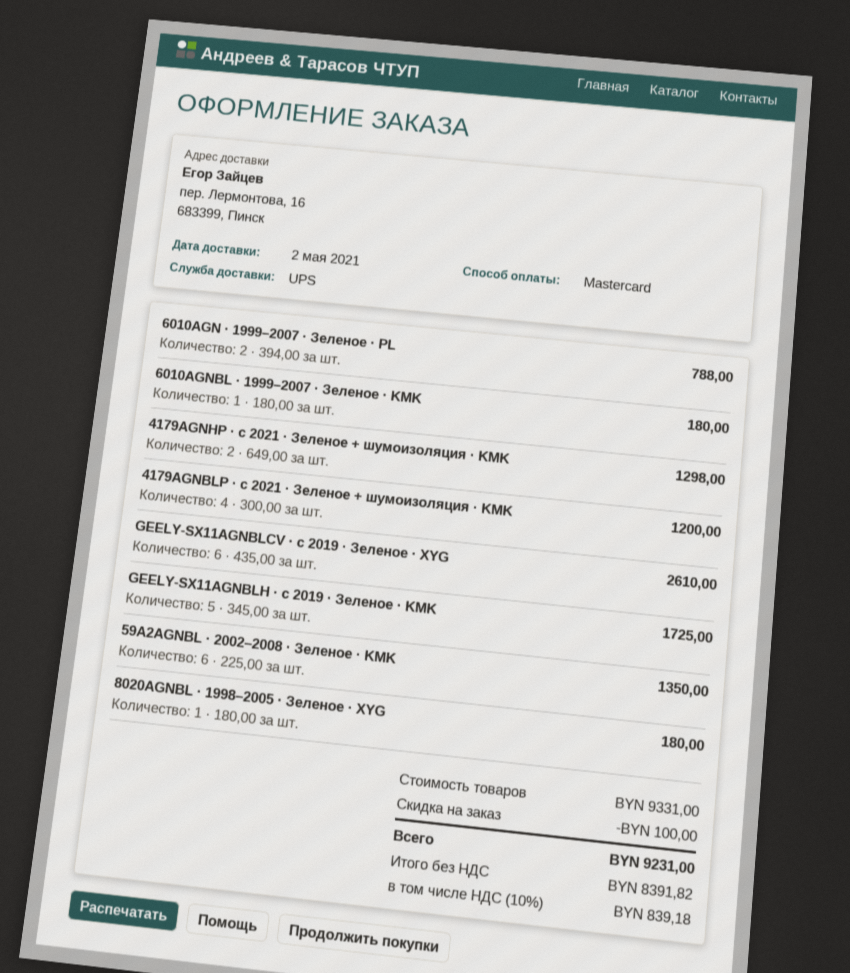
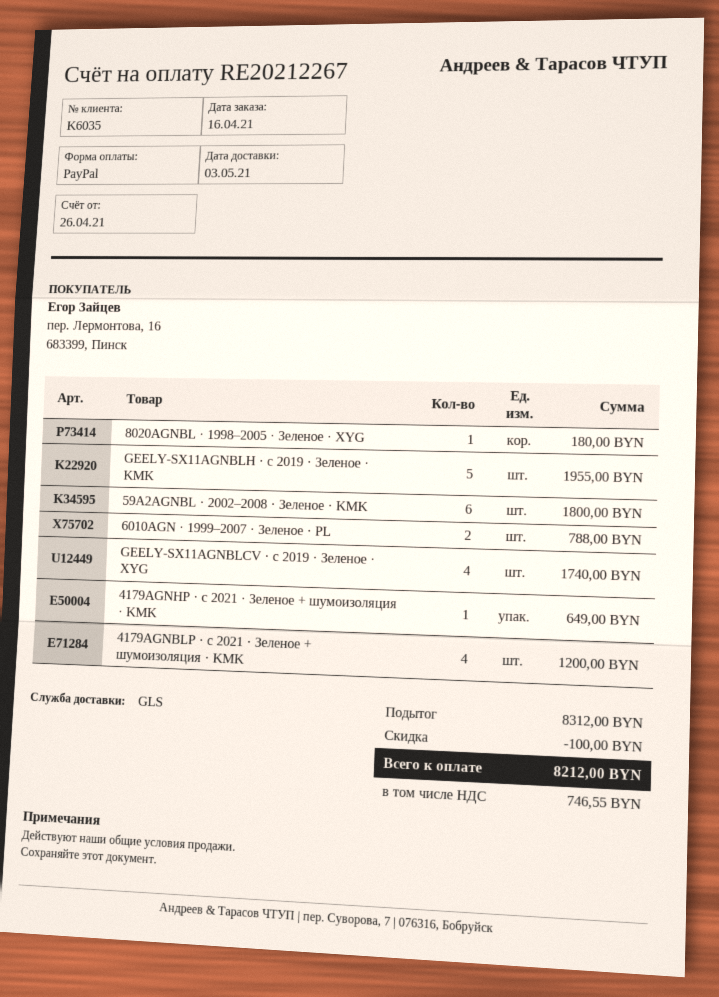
delivery date: 2021-05-02 -> 2021-05-03
payment method: Mastercard -> PayPal
shipping method: UPS -> GLS
6010AGNBL · 1999–2007 · Зеленое · KMK: 1 for 180.00 -> none
4179AGNHP · с 2021 · Зеленое + шумоизоляция · KMK: 2 for 1298.00 -> 1 for 649.00
GEELY-SX11AGNBLCV · с 2019 · Зеленое · XYG: 6 for 2610.00 -> 4 for 1740.00
GEELY-SX11AGNBLH · с 2019 · Зеленое · KMK: 5 for 1725.00 -> 5 for 1955.00
59A2AGNBL · 2002–2008 · Зеленое · KMK: 6 for 1350.00 -> 6 for 1800.00
subtotal: 9331.00 -> 8312.00
tax: 839.18 -> 746.55
total: 9231.00 -> 8212.00

